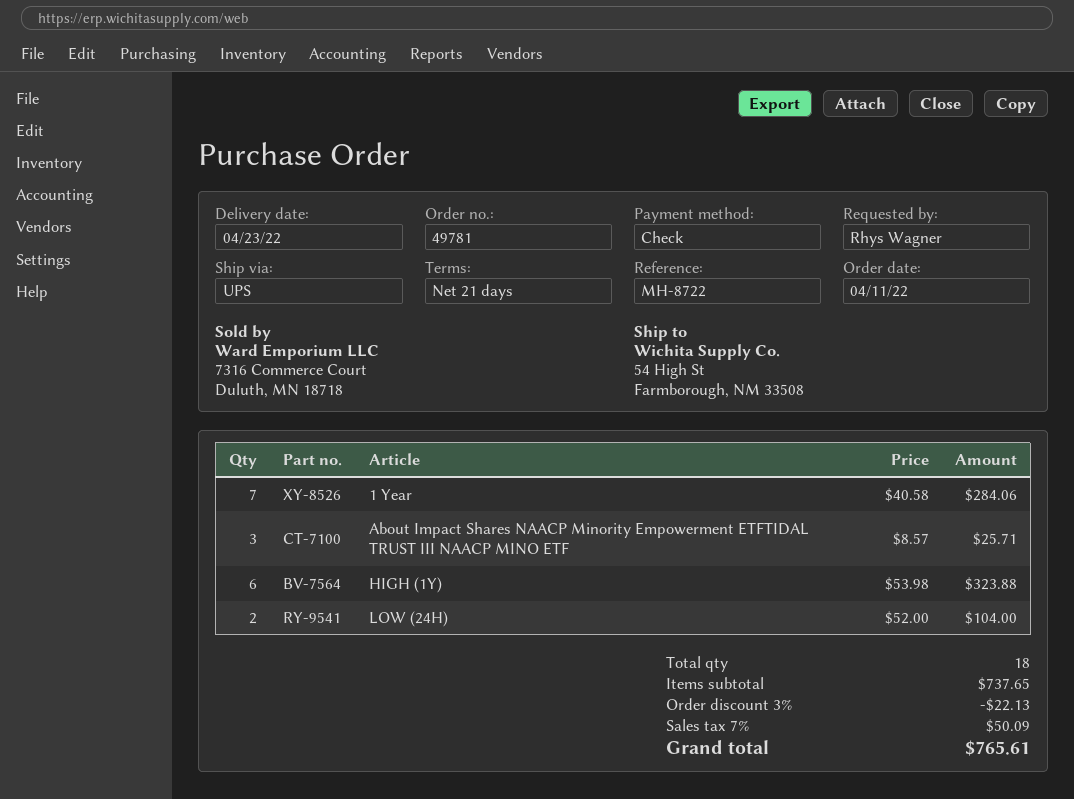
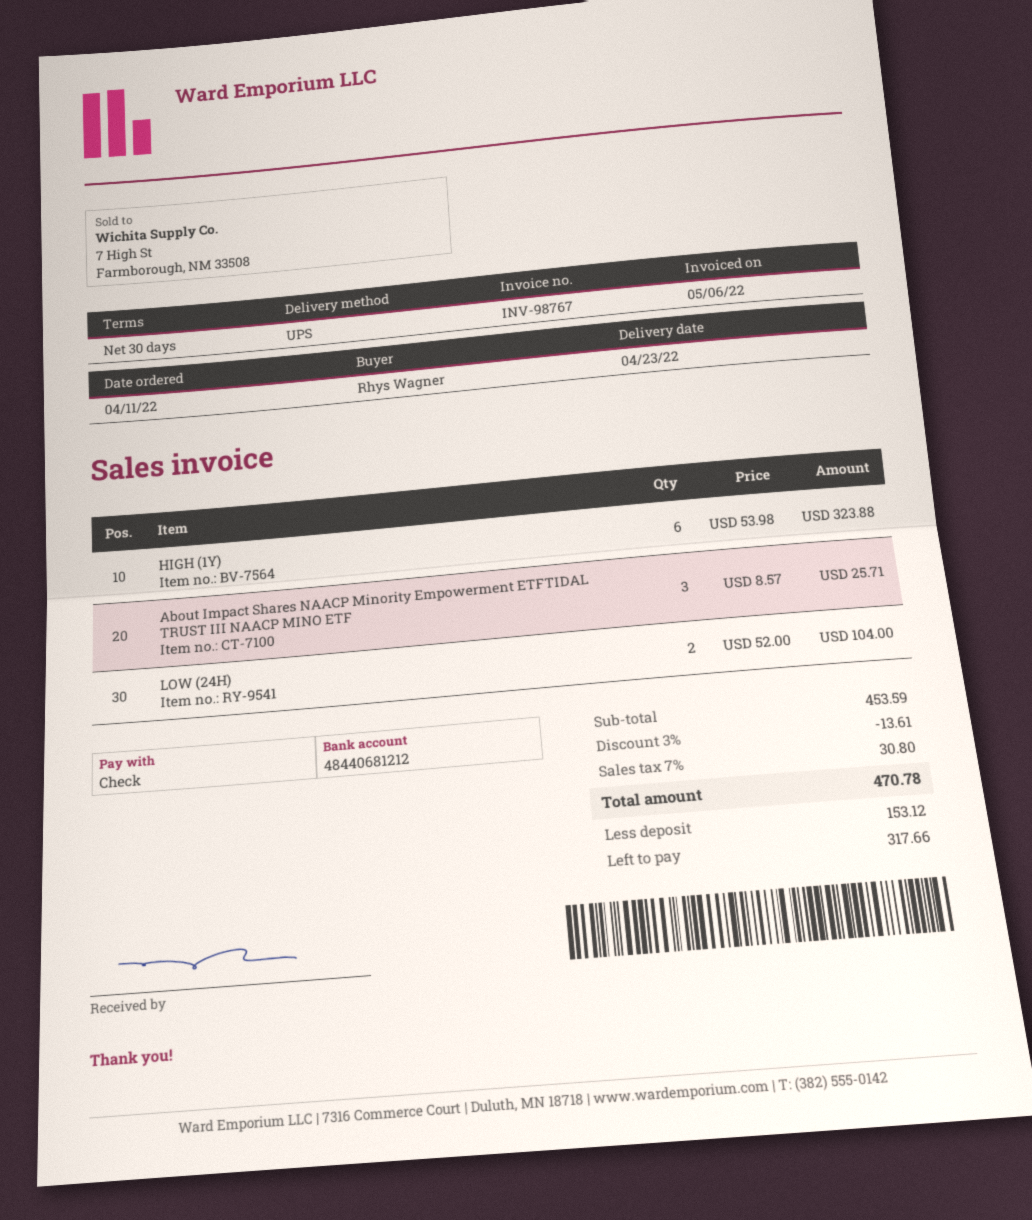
payment terms: 21 days -> 30 days
1 Year: 7 x 40.58 = 284.06 -> none
subtotal: 737.65 -> 453.59
discount: 3% = 22.13 -> 3% = 13.61
tax: 7% = 50.09 -> 7% = 30.80
total: 765.61 -> 470.78

